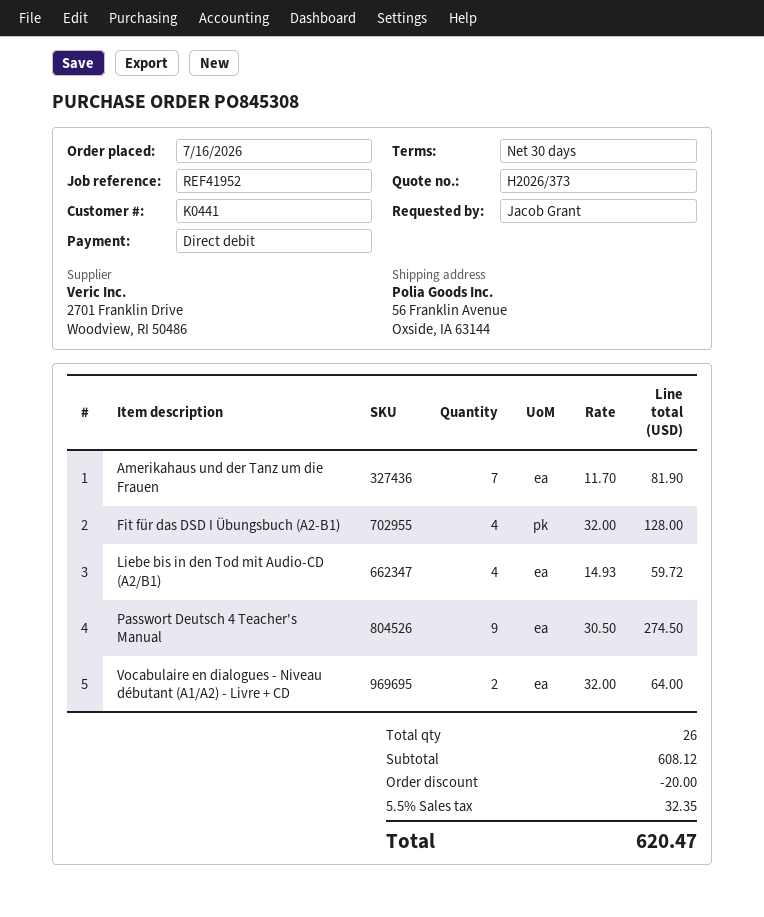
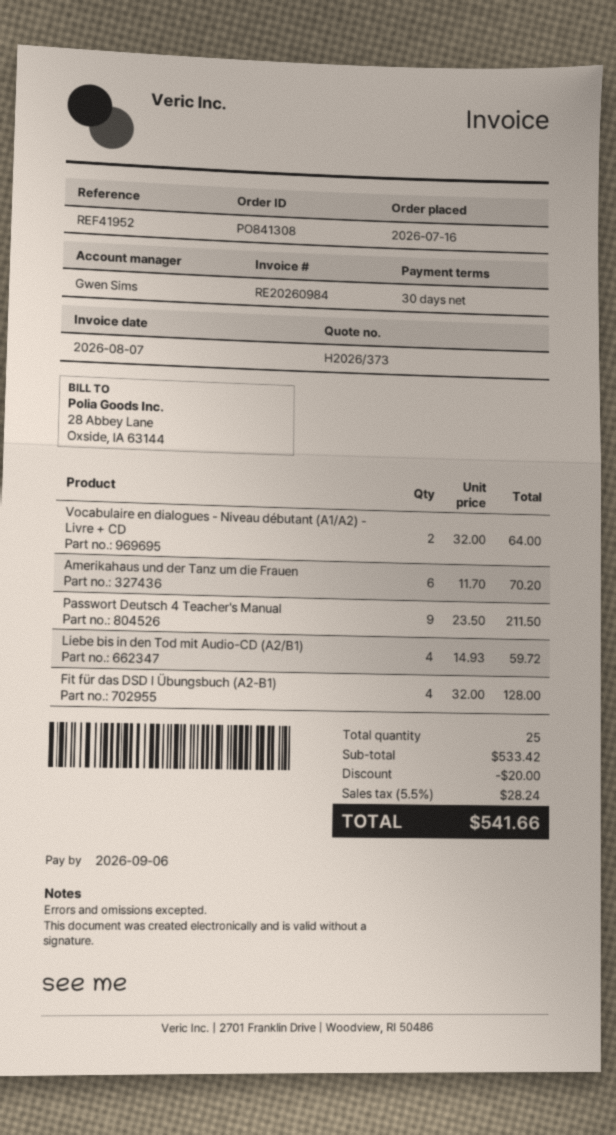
order number: PO845308 -> PO841308
Amerikahaus und der Tanz um die Frauen: 7 x 11.70 = 81.90 -> 6 x 11.70 = 70.20
Passwort Deutsch 4 Teacher's Manual: 9 x 30.50 = 274.50 -> 9 x 23.50 = 211.50
total quantity: 26 -> 25
subtotal: 608.12 -> 533.42
tax: 5.5% = 32.35 -> 5.5% = 28.24
total: 620.47 -> 541.66

